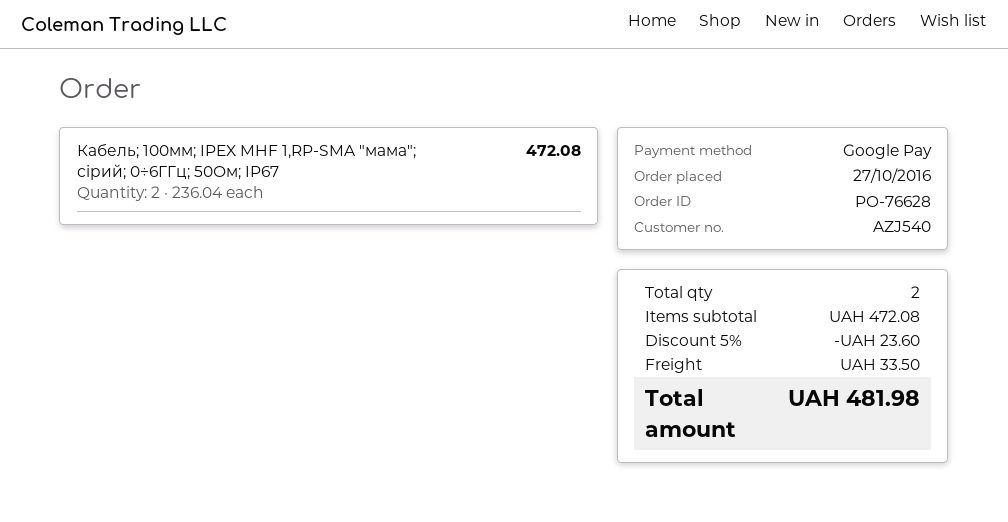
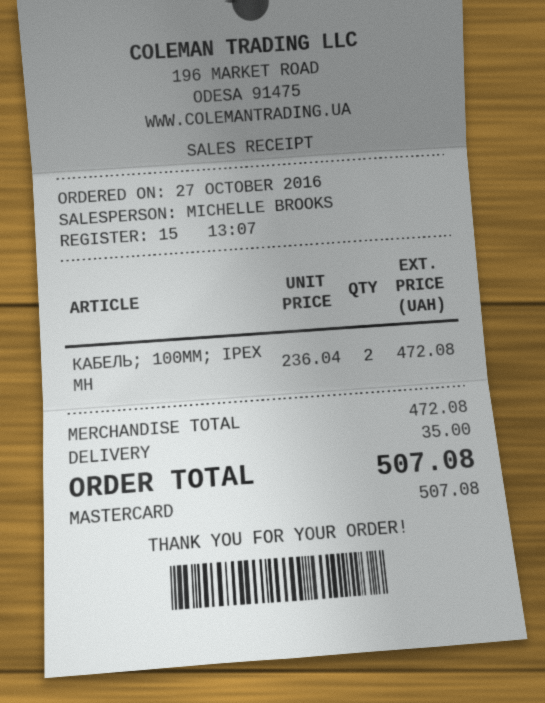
payment method: Google Pay -> Mastercard
discount: 5% = 23.60 -> none
shipping: 33.50 -> 35.00
total: 481.98 -> 507.08

